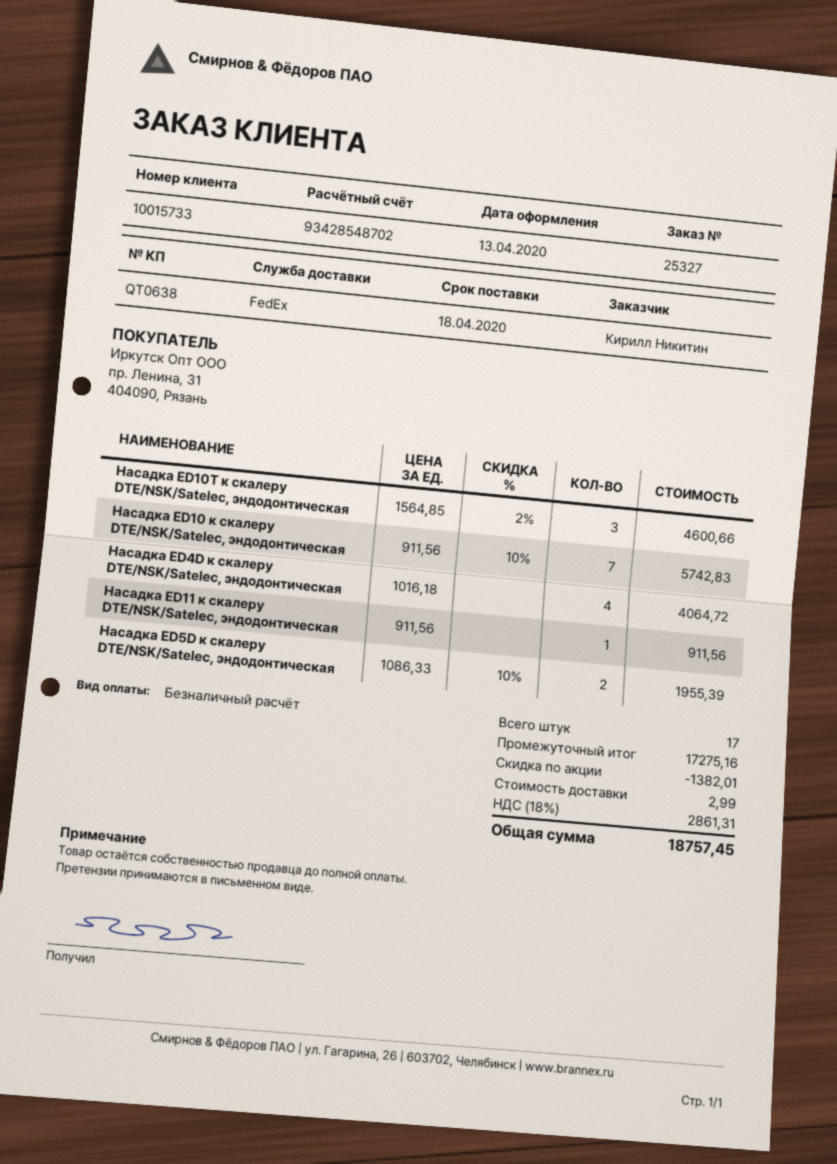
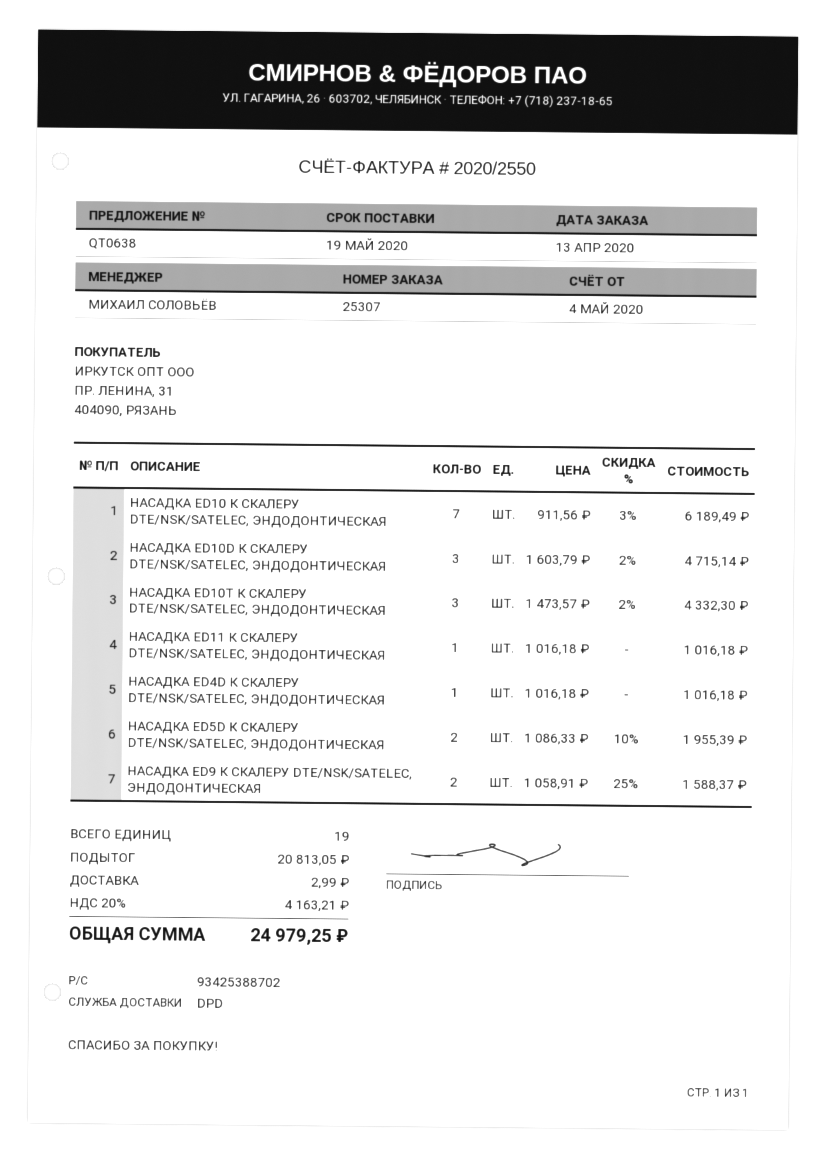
order number: 25327 -> 25307
delivery date: 2020-04-18 -> 2020-05-19
bank account: 93428548702 -> 93425388702
shipping method: FedEx -> DPD
Насадка ED10T к скалеру DTE/NSK/Satelec, эндодонтическая: 3 x 1564.85 - 2% = 4600.66 -> 3 x 1473.57 - 2% = 4332.30
Насадка ED10 к скалеру DTE/NSK/Satelec, эндодонтическая: 7 x 911.56 - 10% = 5742.83 -> 7 x 911.56 - 3% = 6189.49
Насадка ED4D к скалеру DTE/NSK/Satelec, эндодонтическая: 4 x 1016.18 = 4064.72 -> 1 x 1016.18 = 1016.18
Насадка ED11 к скалеру DTE/NSK/Satelec, эндодонтическая: 1 x 911.56 = 911.56 -> 1 x 1016.18 = 1016.18
НАСАДКА ED10D К СКАЛЕРУ DTE/NSK/SATELEC, ЭНДОДОНТИЧЕСКАЯ: none -> 3 x 1603.79 - 2% = 4715.14
НАСАДКА ED9 К СКАЛЕРУ DTE/NSK/SATELEC, ЭНДОДОНТИЧЕСКАЯ: none -> 2 x 1058.91 - 25% = 1588.37
total quantity: 17 -> 19
subtotal: 17275.16 -> 20813.05
discount: 1382.01 -> none
tax: 18% = 2861.31 -> 20% = 4163.21
total: 18757.45 -> 24979.25

